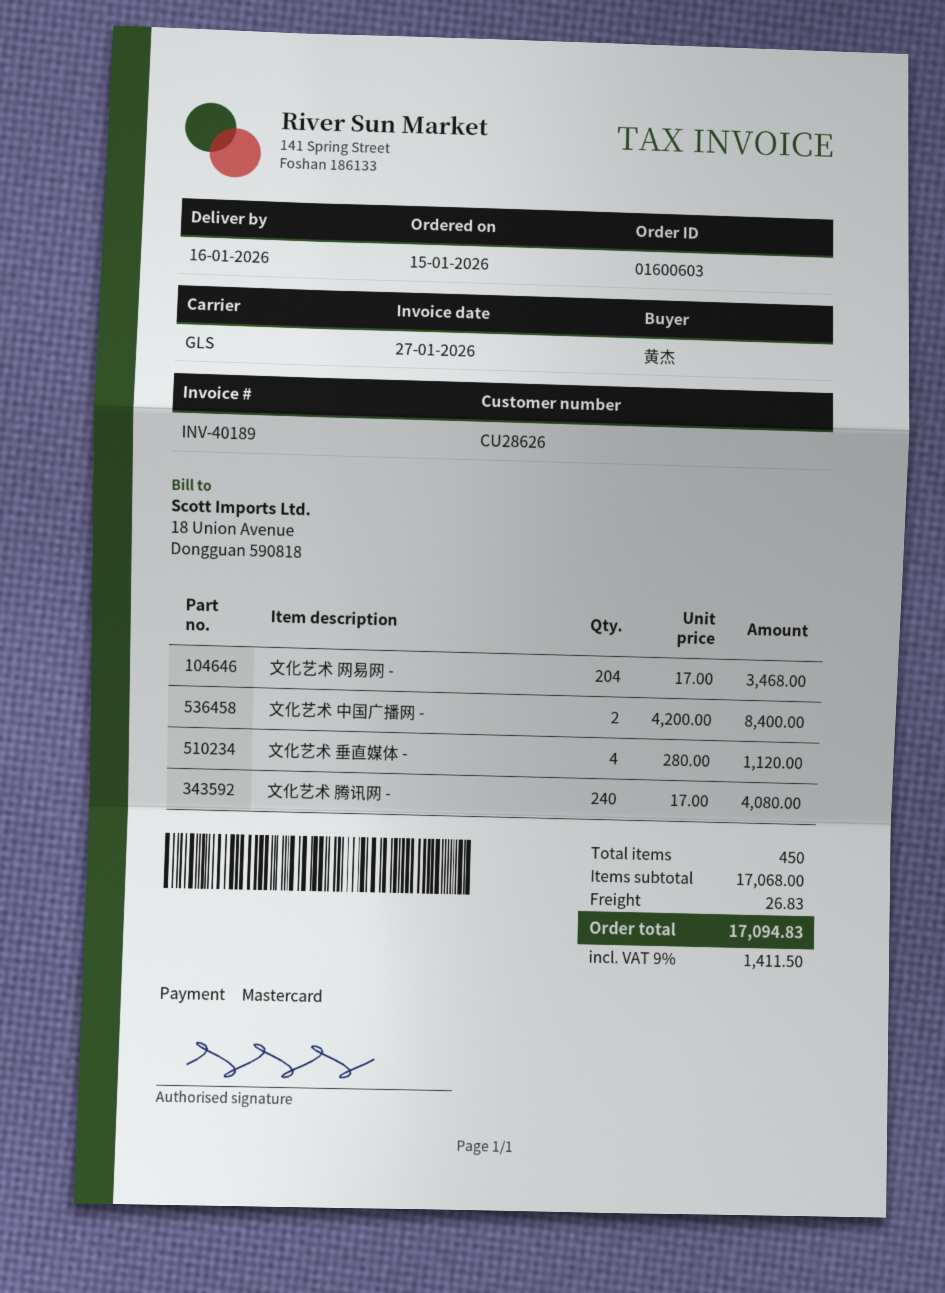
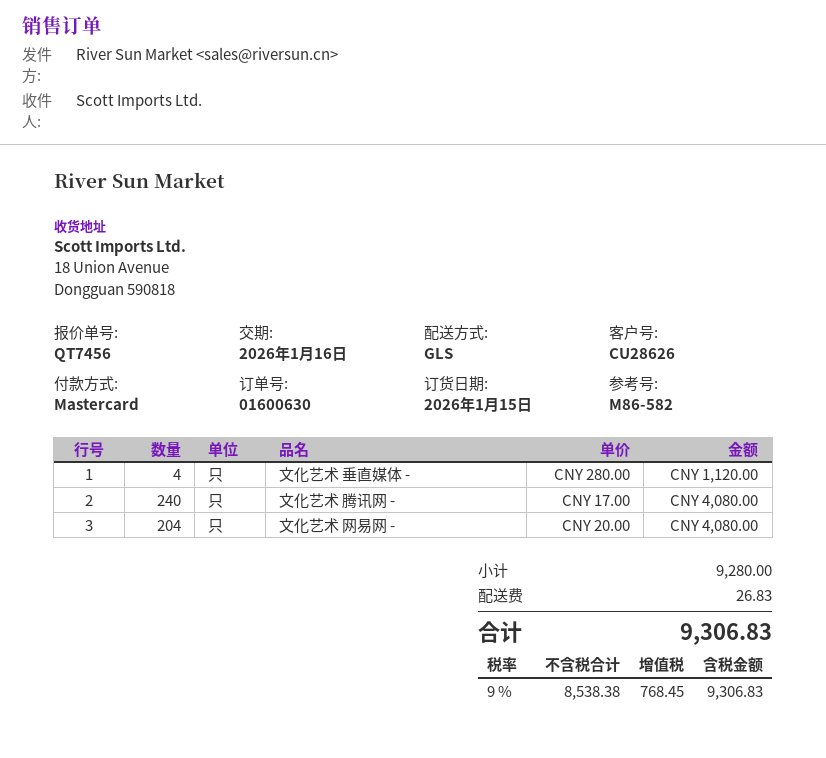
order number: 01600603 -> 01600630
文化艺术 网易网 -: 204 x 17.00 = 3468.00 -> 204 x 20.00 = 4080.00
文化艺术 中国广播网 -: 2 x 4200.00 = 8400.00 -> none
subtotal: 17068.00 -> 9280.00
tax: 9% = 1411.50 -> 9% = 768.45
total: 17094.83 -> 9306.83

